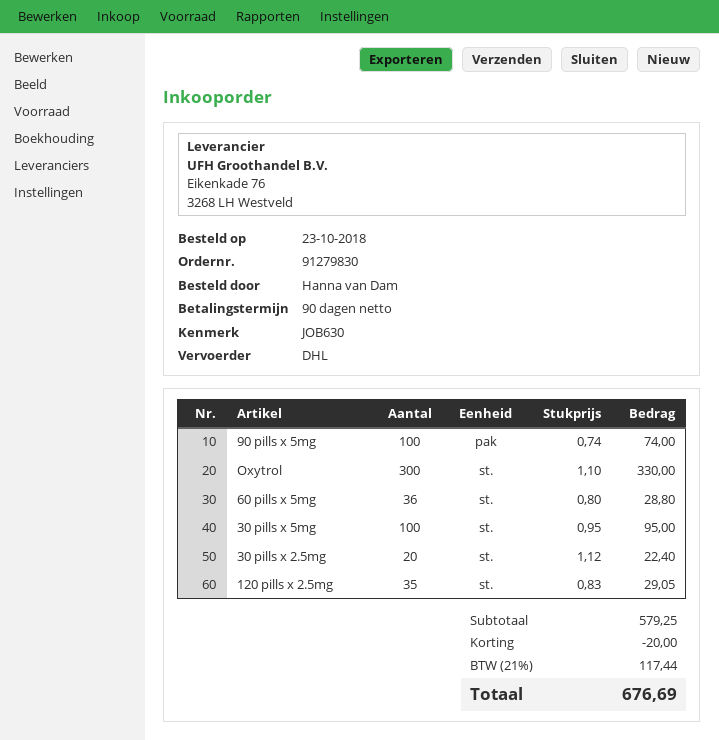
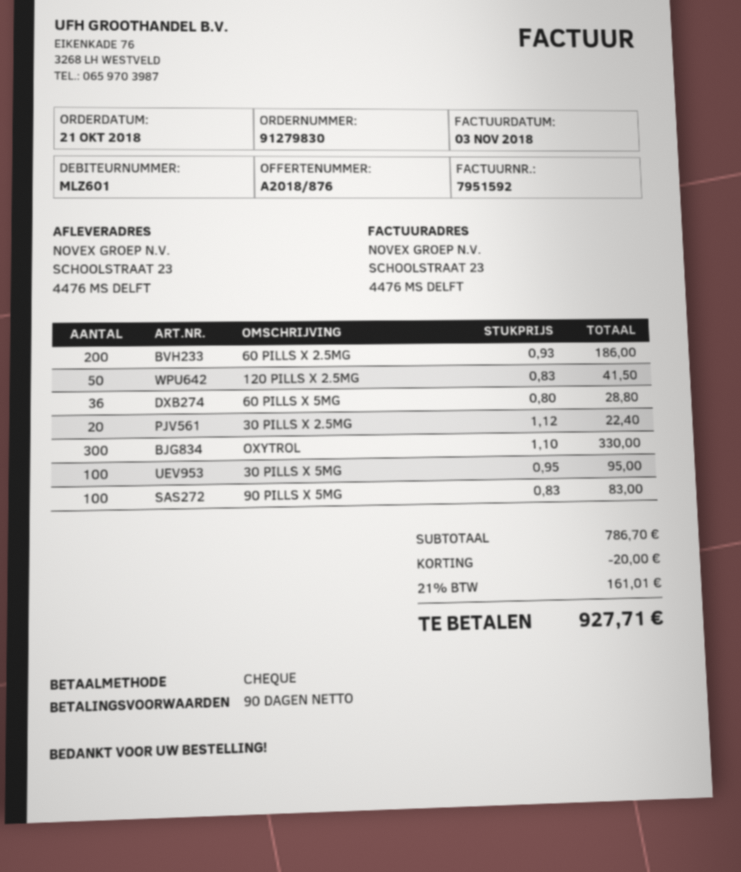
order date: 2018-10-23 -> 2018-10-21
90 pills x 5mg: 100 x 0.74 = 74.00 -> 100 x 0.83 = 83.00
120 pills x 2.5mg: 35 x 0.83 = 29.05 -> 50 x 0.83 = 41.50
60 PILLS X 2.5MG: none -> 200 x 0.93 = 186.00
subtotal: 579.25 -> 786.70
tax: 21% = 117.44 -> 21% = 161.01
total: 676.69 -> 927.71

